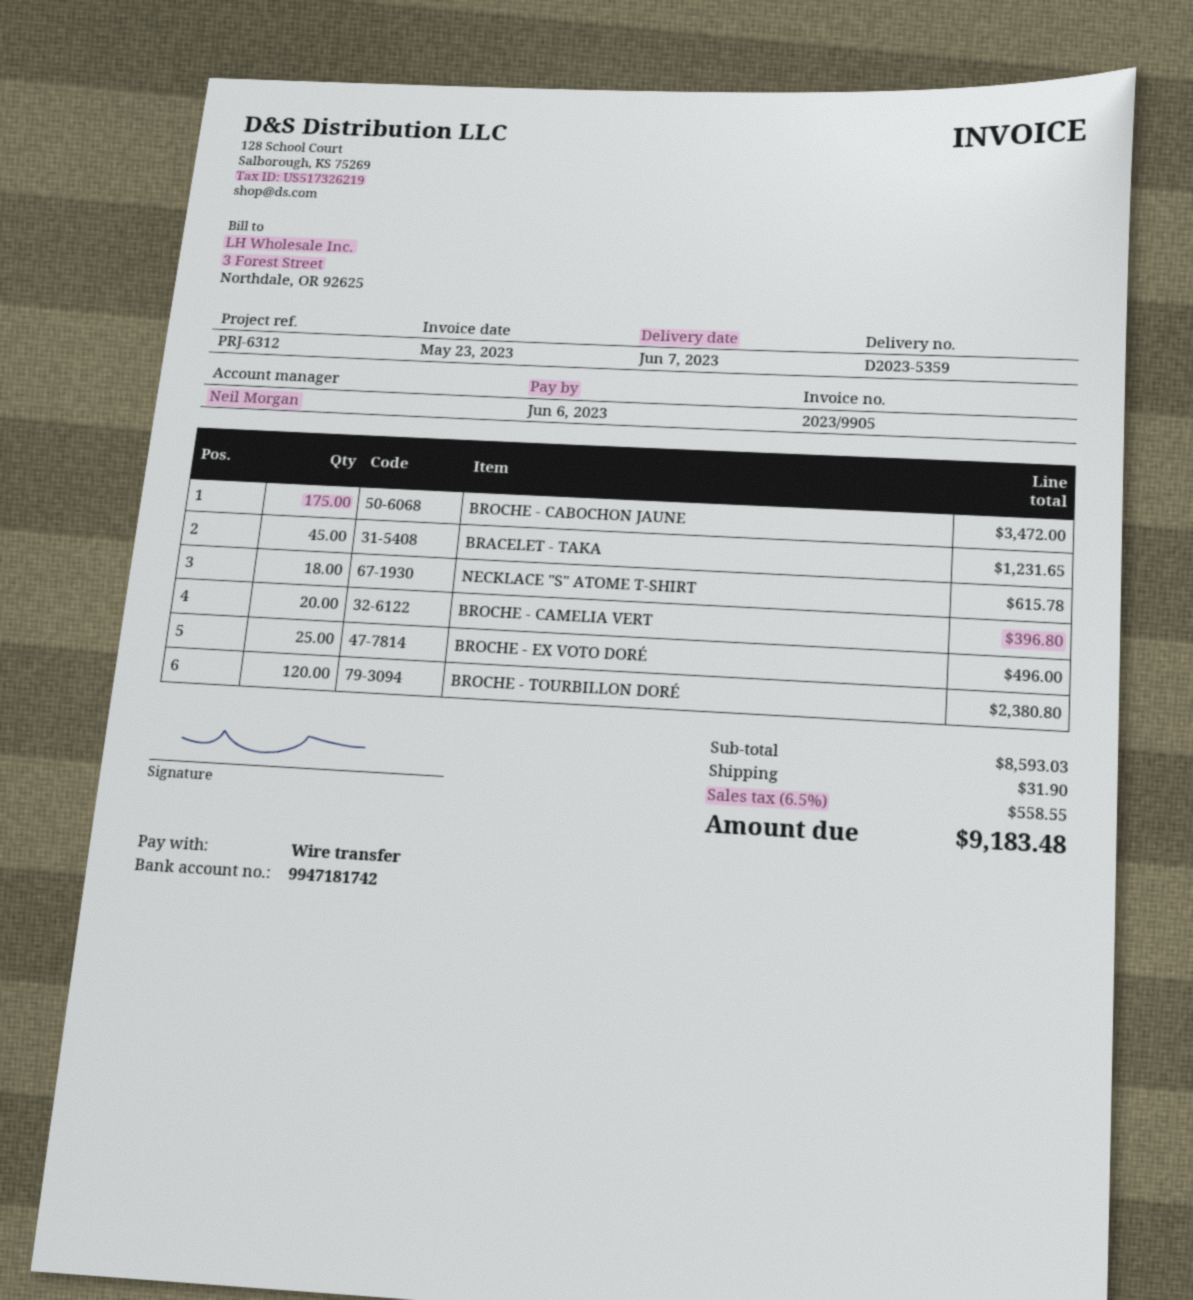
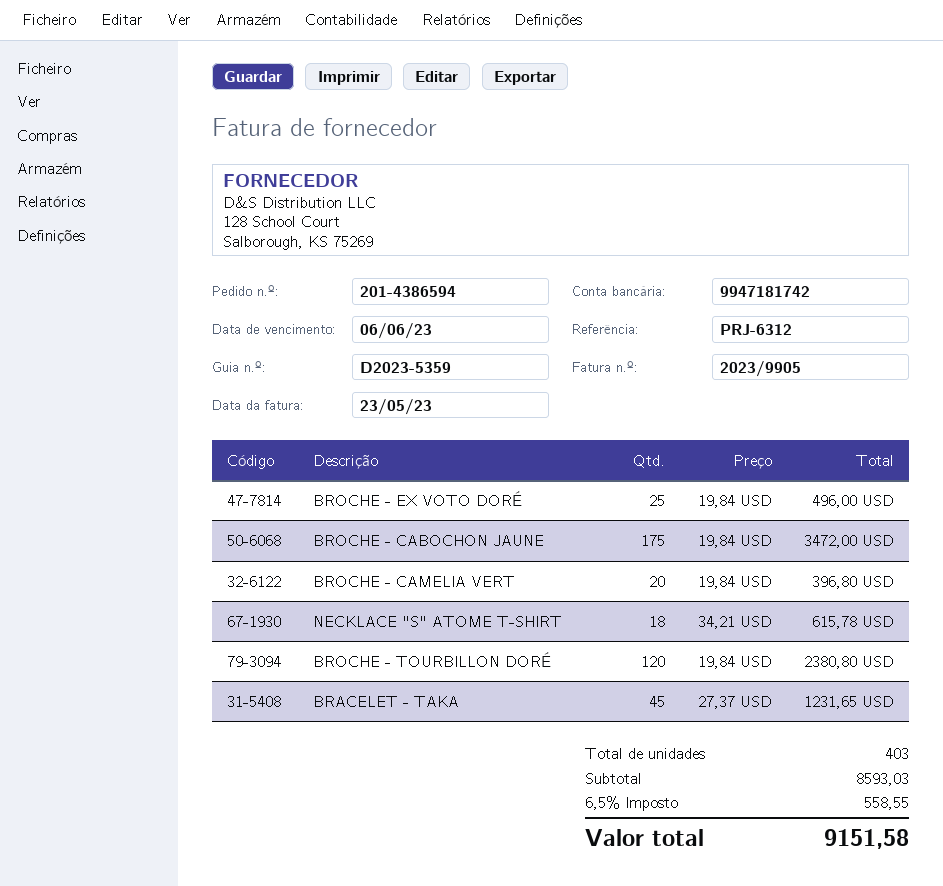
shipping: 31.90 -> none
total: 9183.48 -> 9151.58

